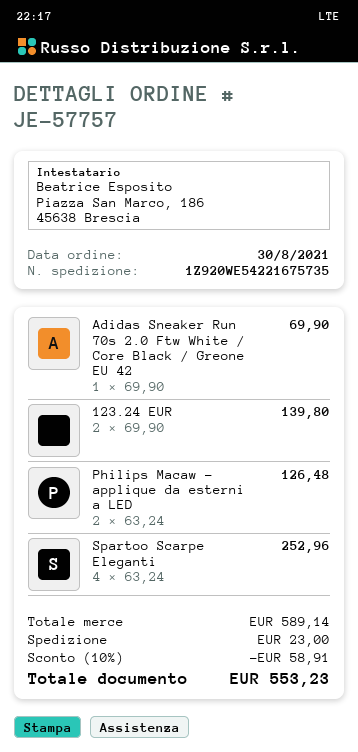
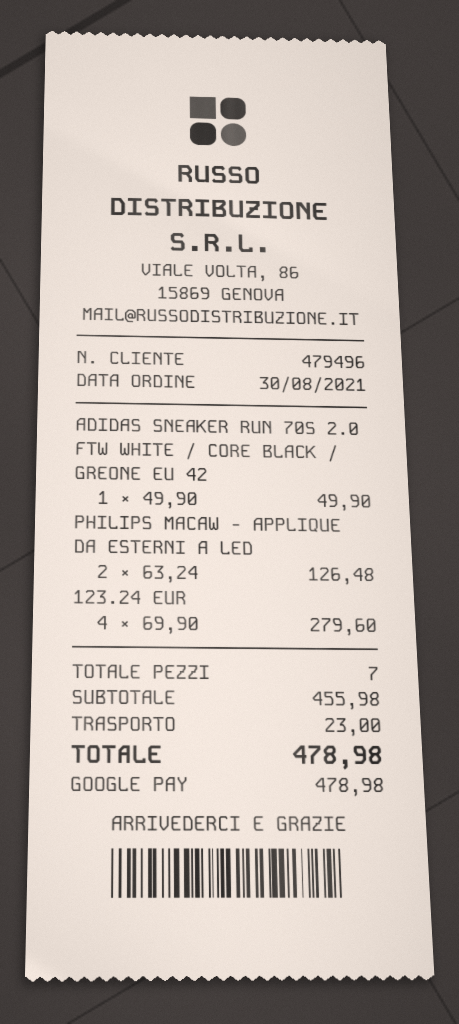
Adidas Sneaker Run 70s 2.0 Ftw White / Core Black / Greone EU 42: 1 x 69.90 = 69.90 -> 1 x 49.90 = 49.90
123.24 EUR: 2 x 69.90 = 139.80 -> 4 x 69.90 = 279.60
Spartoo Scarpe Eleganti: 4 x 63.24 = 252.96 -> none
subtotal: 589.14 -> 455.98
discount: 10% = 58.91 -> none
total: 553.23 -> 478.98

